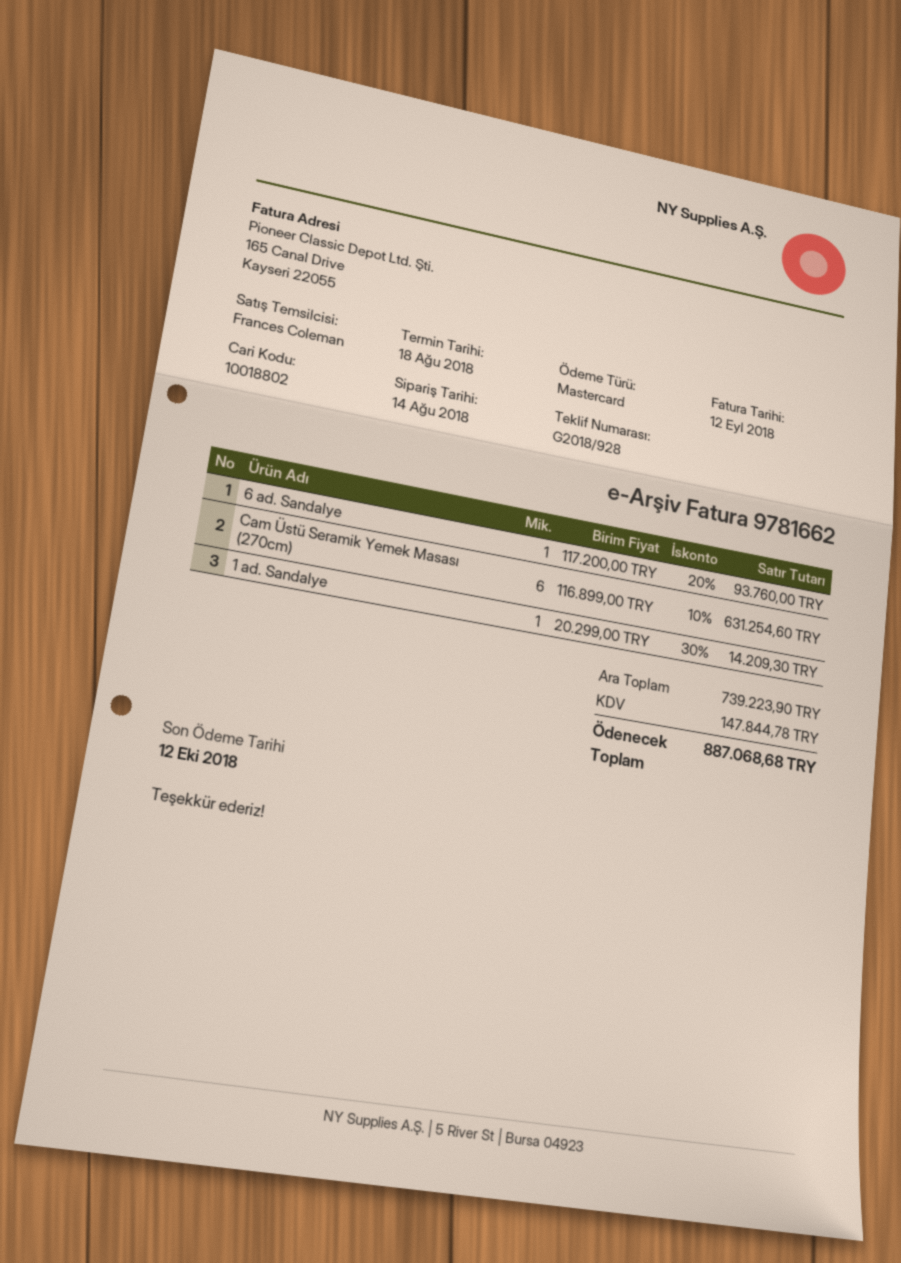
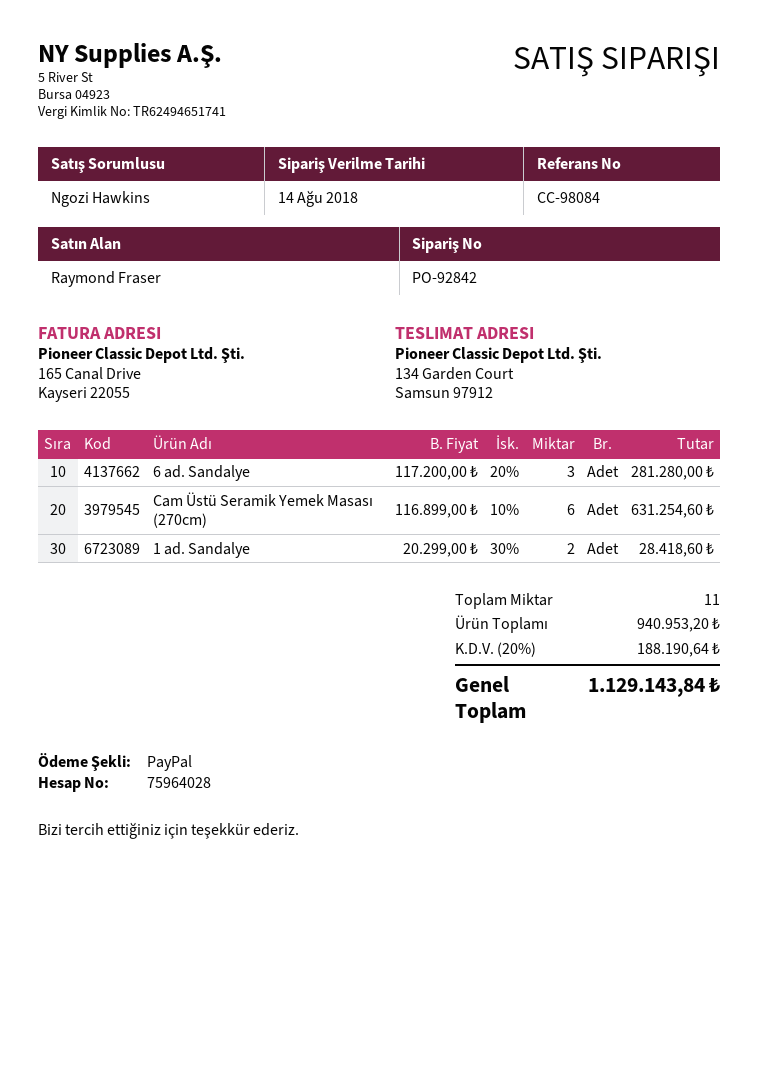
sales rep: Frances Coleman -> Ngozi Hawkins
payment method: Mastercard -> PayPal
6 ad. Sandalye: 1 x 117200.00 - 20% = 93760.00 -> 3 x 117200.00 - 20% = 281280.00
1 ad. Sandalye: 1 x 20299.00 - 30% = 14209.30 -> 2 x 20299.00 - 30% = 28418.60
subtotal: 739223.90 -> 940953.20
tax: 147844.78 -> 188190.64
total: 887068.68 -> 1129143.84

